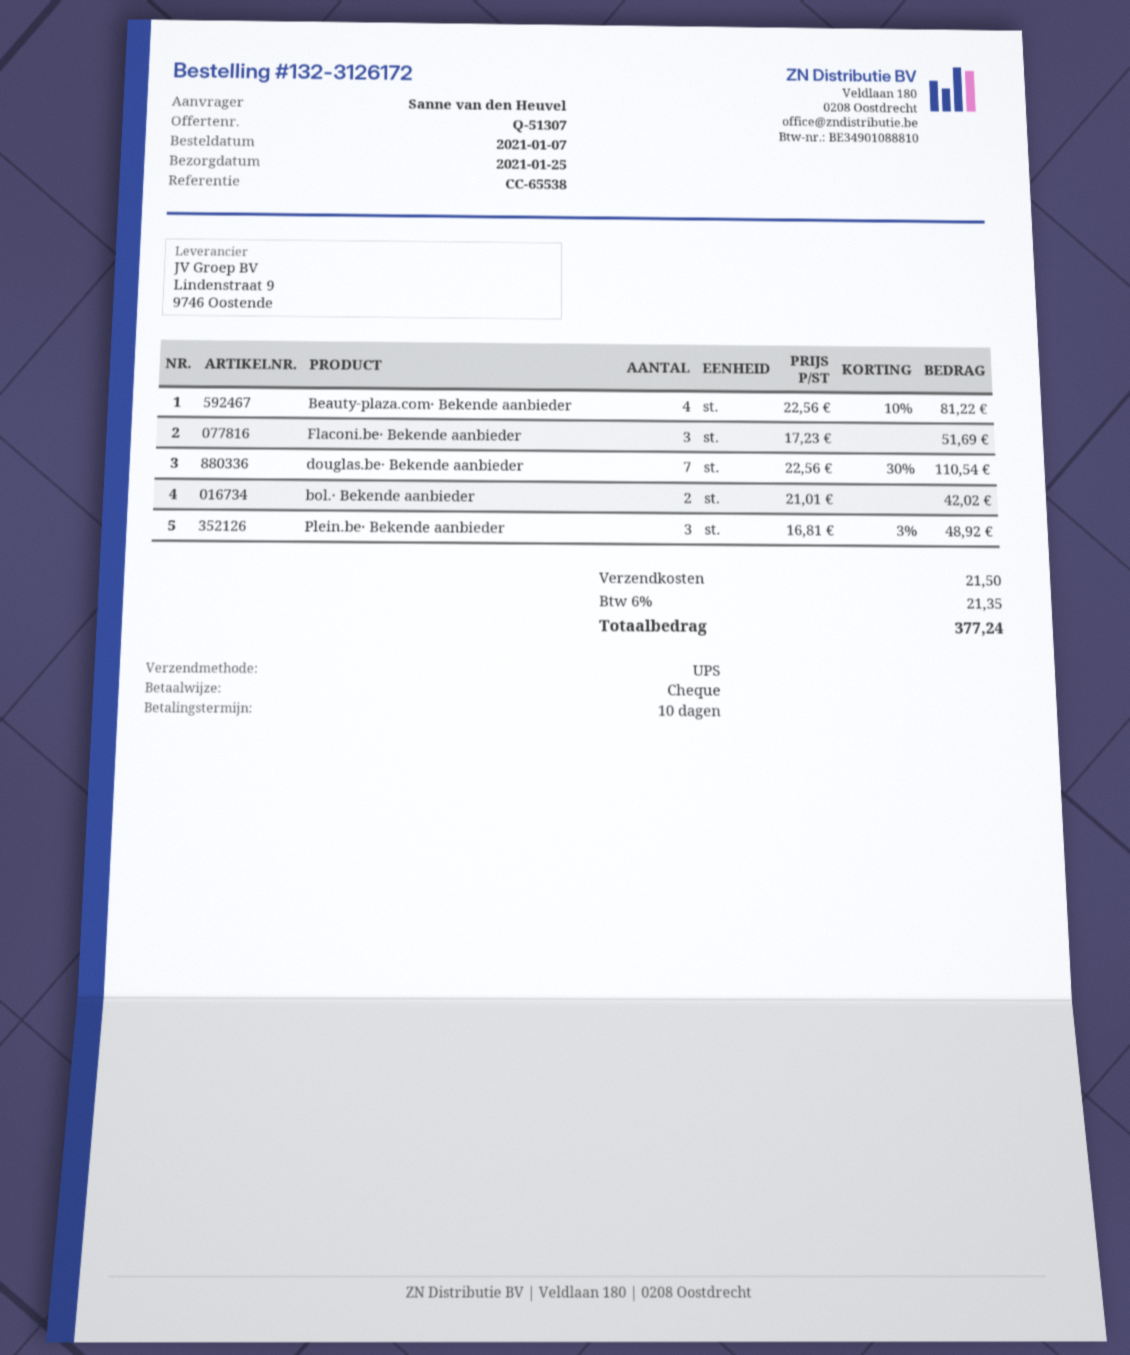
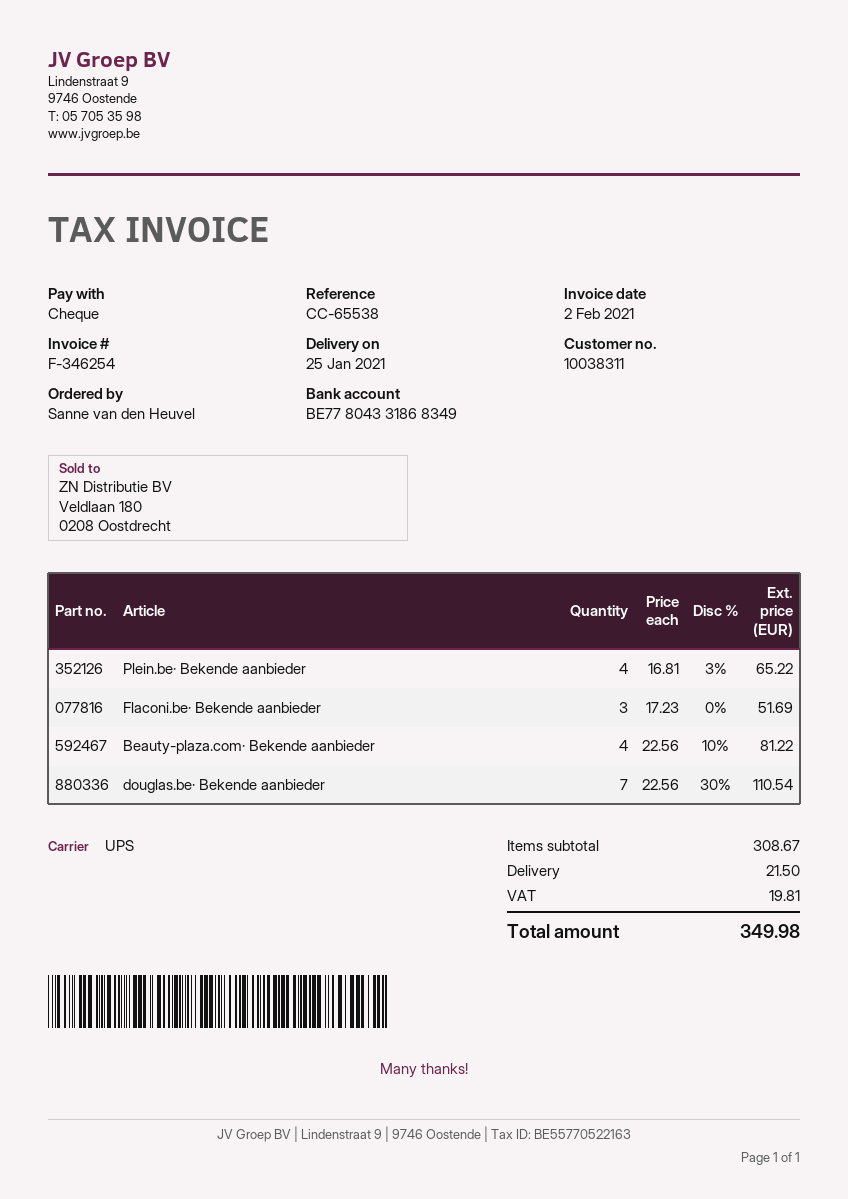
bol.· Bekende aanbieder: 2 x 21.01 = 42.02 -> none
Plein.be· Bekende aanbieder: 3 x 16.81 - 3% = 48.92 -> 4 x 16.81 - 3% = 65.22
tax: 21.35 -> 19.81
total: 377.24 -> 349.98

